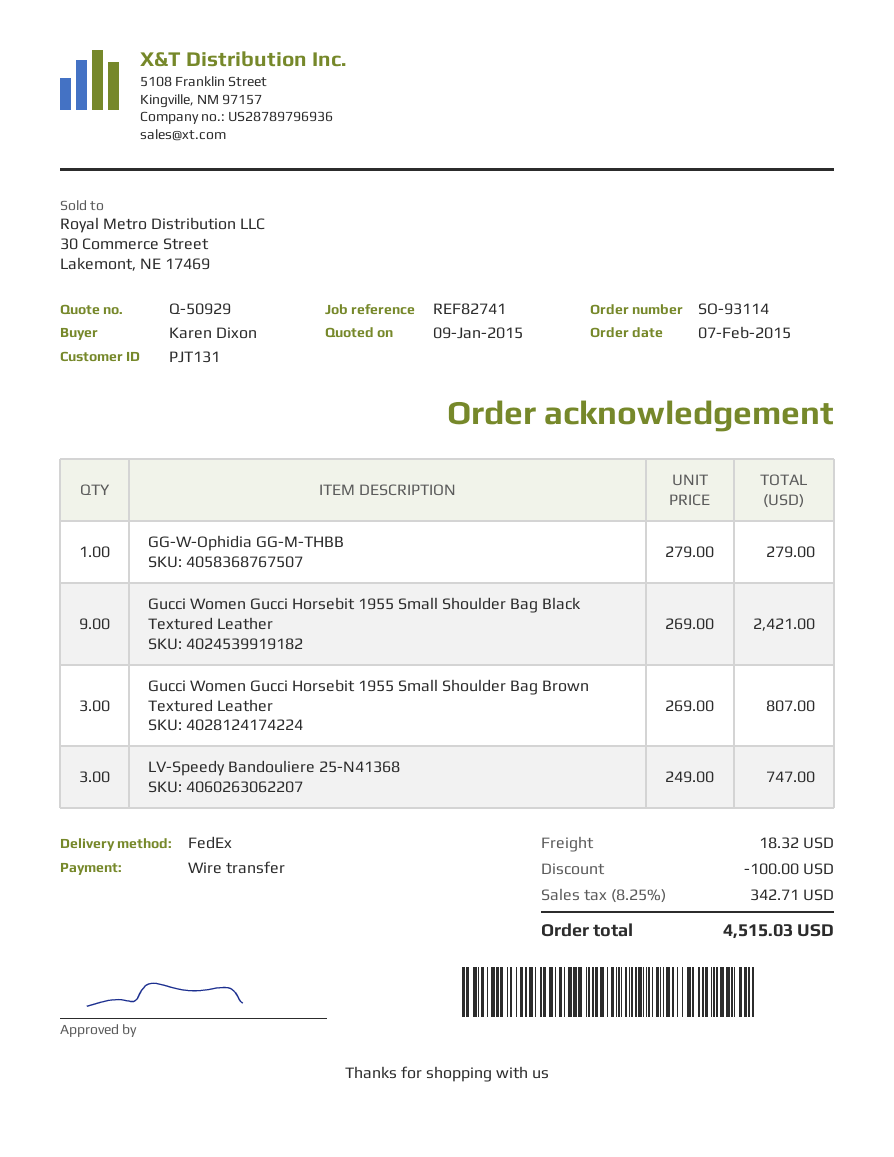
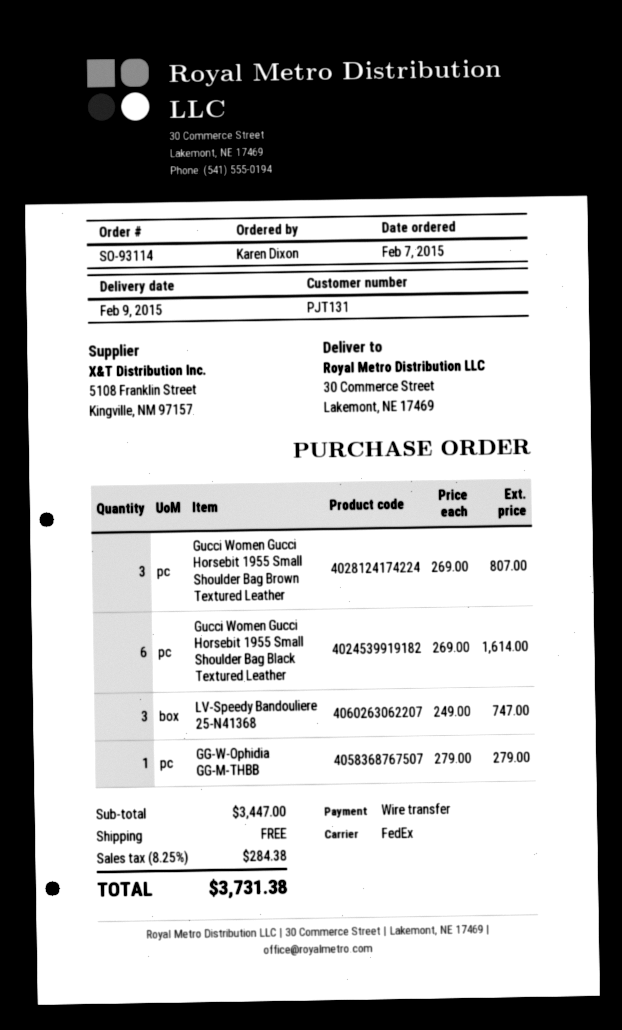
Gucci Women Gucci Horsebit 1955 Small Shoulder Bag Black Textured Leather: 9 x 269.00 = 2421.00 -> 6 x 269.00 = 1614.00
discount: 100.00 -> none
shipping: 18.32 -> 0.00
tax: 8.25% = 342.71 -> 8.25% = 284.38
total: 4515.03 -> 3731.38

